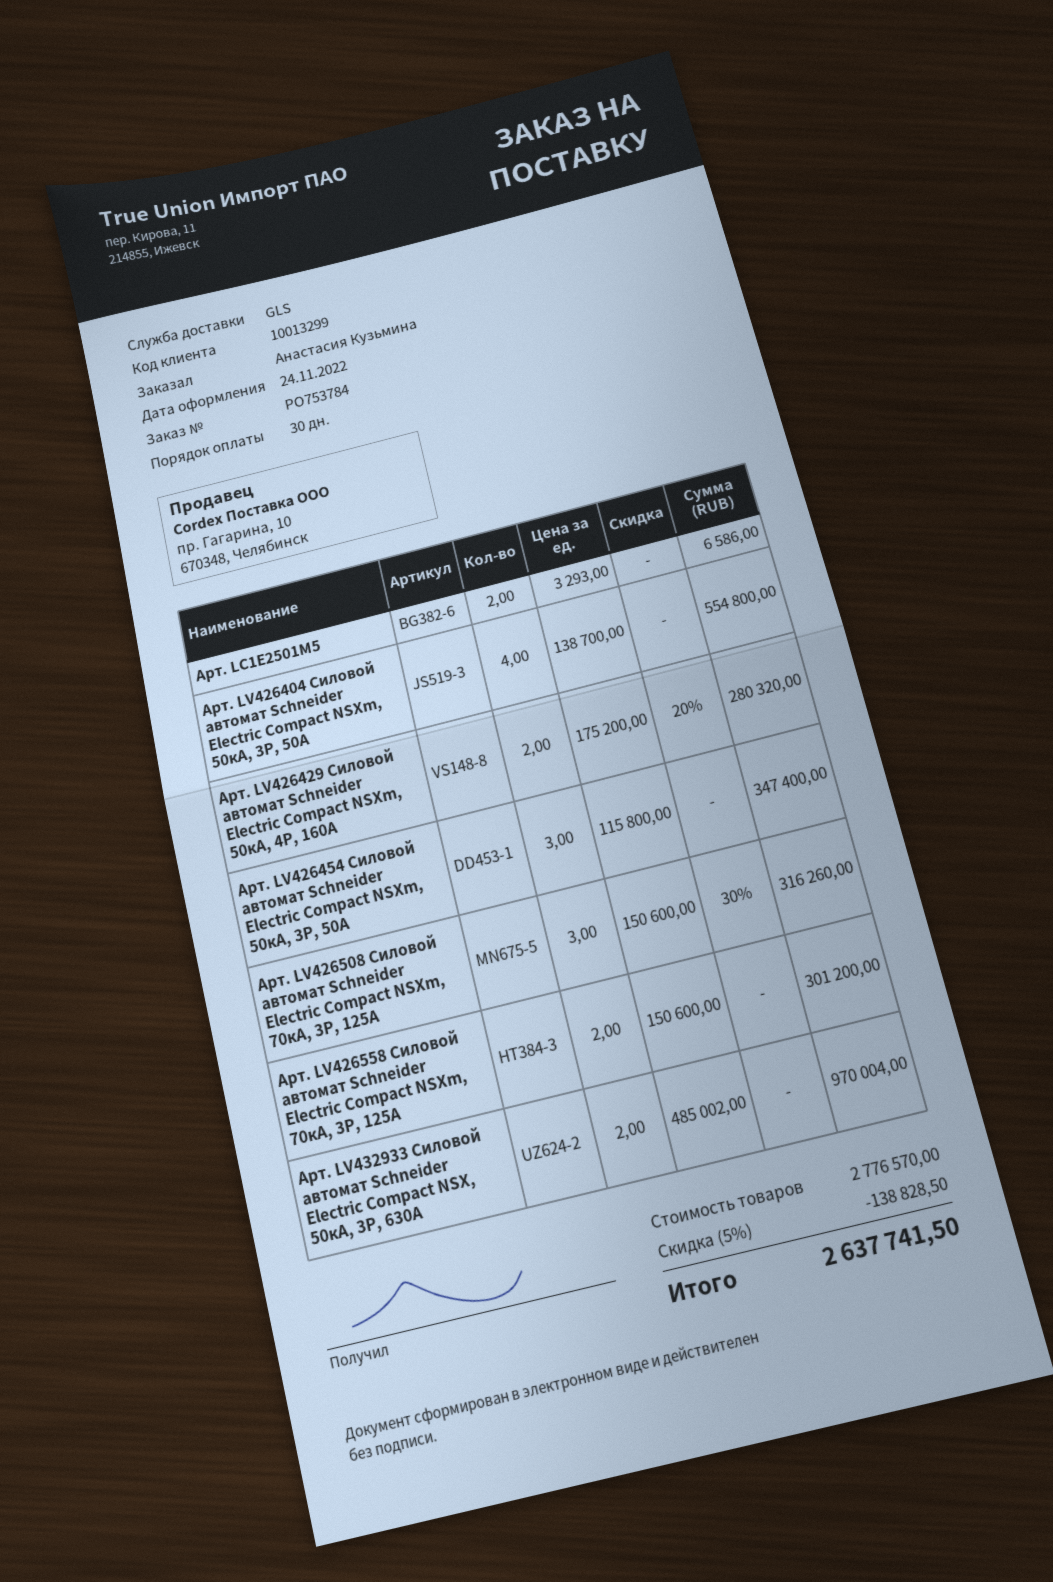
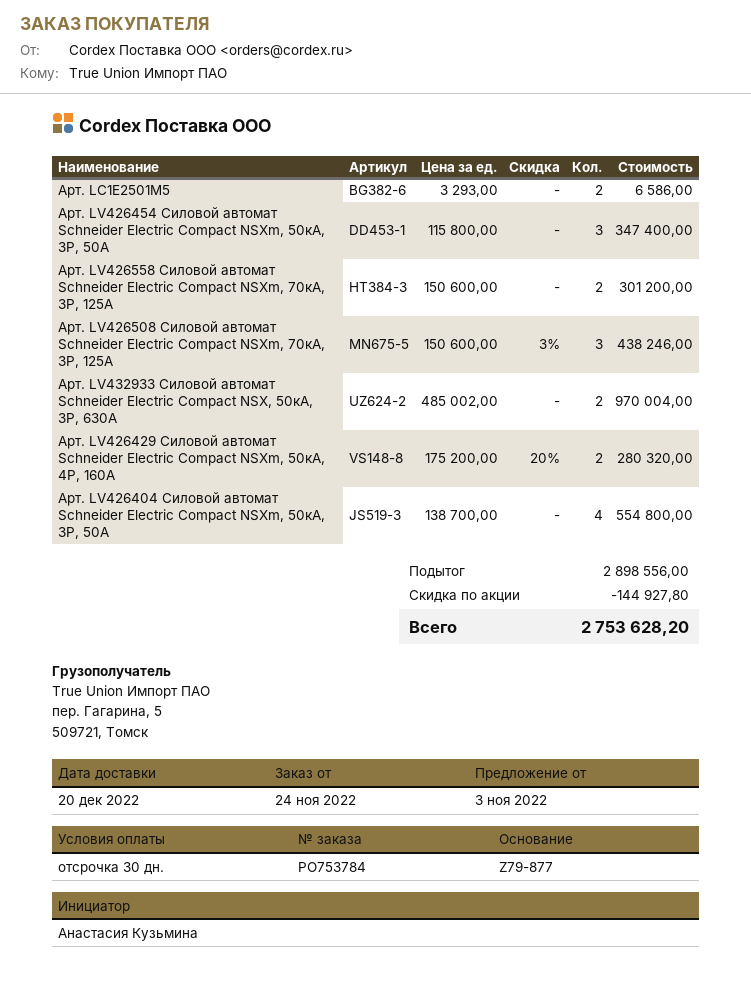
Арт. LV426508 Силовой автомат Schneider Electric Compact NSXm, 70кА, 3P, 125А: 3 x 150600.00 - 30% = 316260.00 -> 3 x 150600.00 - 3% = 438246.00
subtotal: 2776570.00 -> 2898556.00
discount: 138828.50 -> 144927.80
total: 2637741.50 -> 2753628.20

